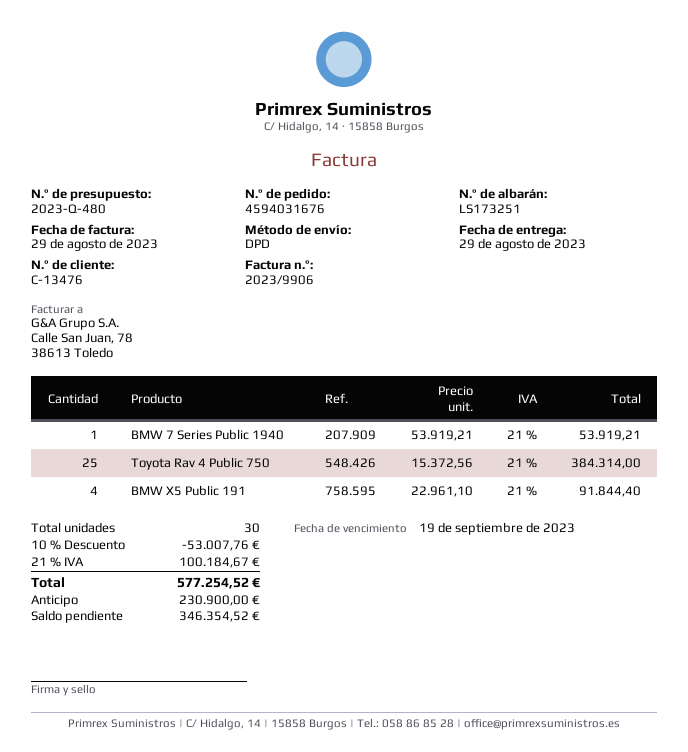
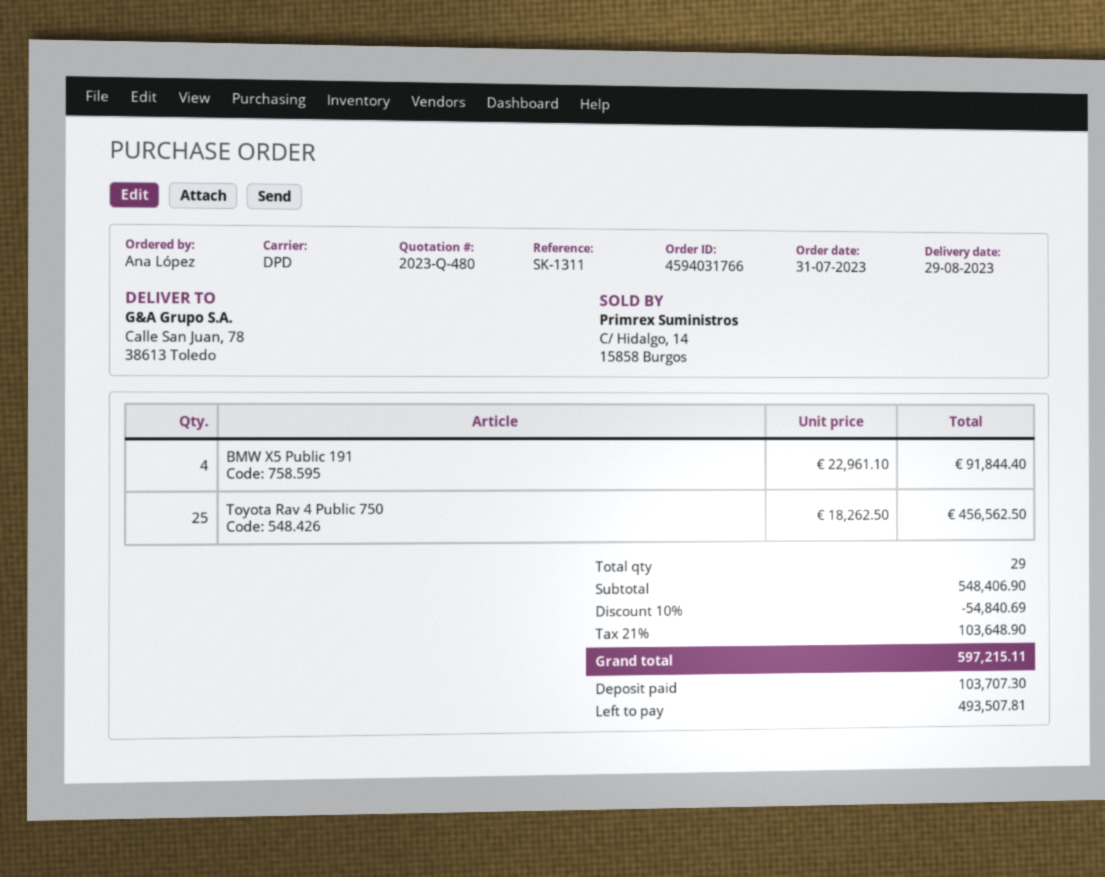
order number: 4594031676 -> 4594031766
BMW 7 Series Public 1940: 1 x 53919.21 = 53919.21 -> none
Toyota Rav 4 Public 750: 25 x 15372.56 = 384314.00 -> 25 x 18262.50 = 456562.50
total quantity: 30 -> 29
discount: 10% = 53007.76 -> 10% = 54840.69
tax: 21% = 100184.67 -> 21% = 103648.90
total: 577254.52 -> 597215.11
deposit: 230900.00 -> 103707.30
balance: 346354.52 -> 493507.81

